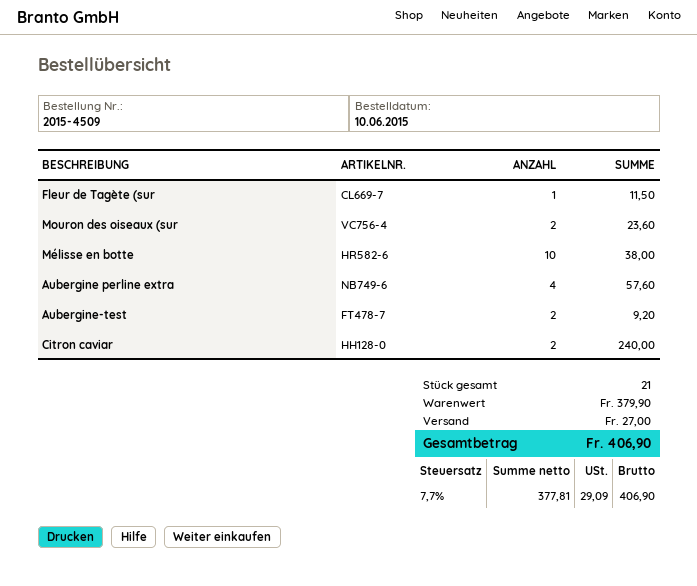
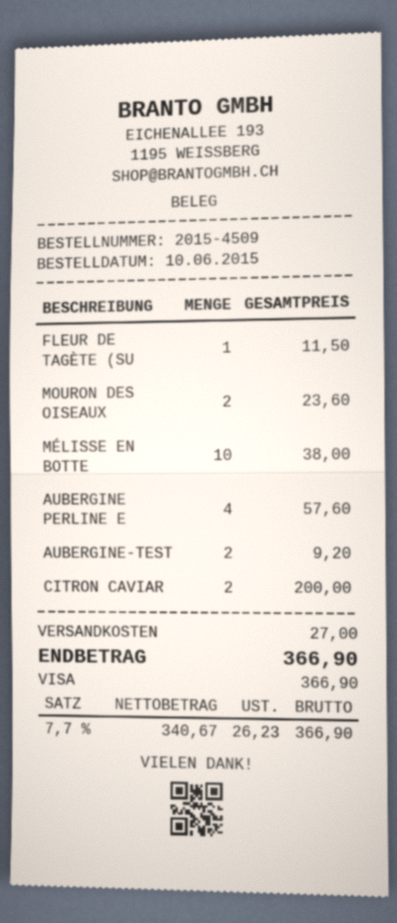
Citron caviar: 2 for 240.00 -> 2 for 200.00
net: 377.81 -> 340.67
tax: 7.7% = 29.09 -> 7.7% = 26.23
total: 406.90 -> 366.90

